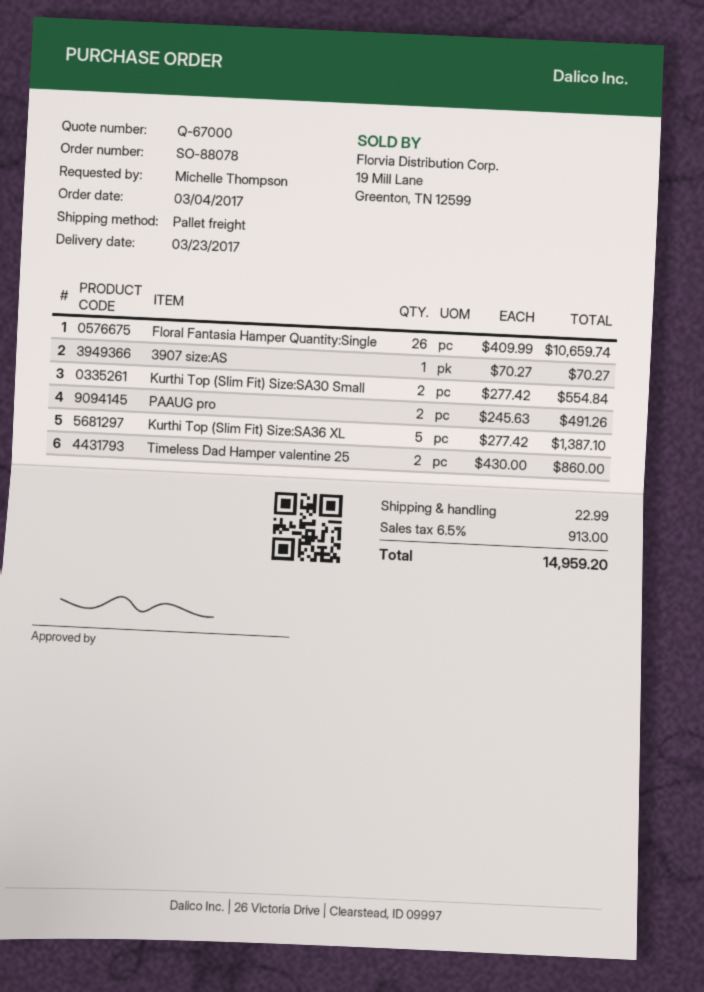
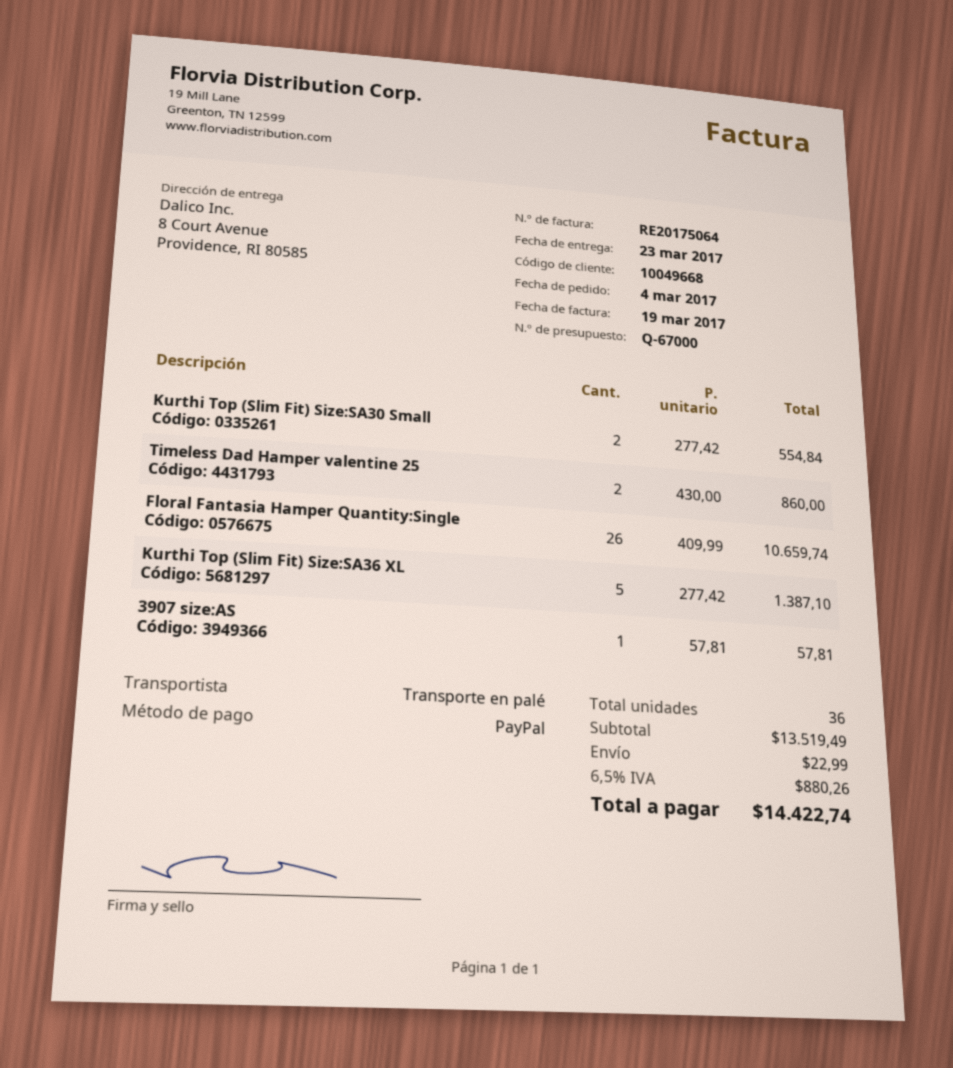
3907 size:AS: 1 x 70.27 = 70.27 -> 1 x 57.81 = 57.81
PAAUG pro: 2 x 245.63 = 491.26 -> none
tax: 6.5% = 913.00 -> 6.5% = 880.26
total: 14959.20 -> 14422.74

